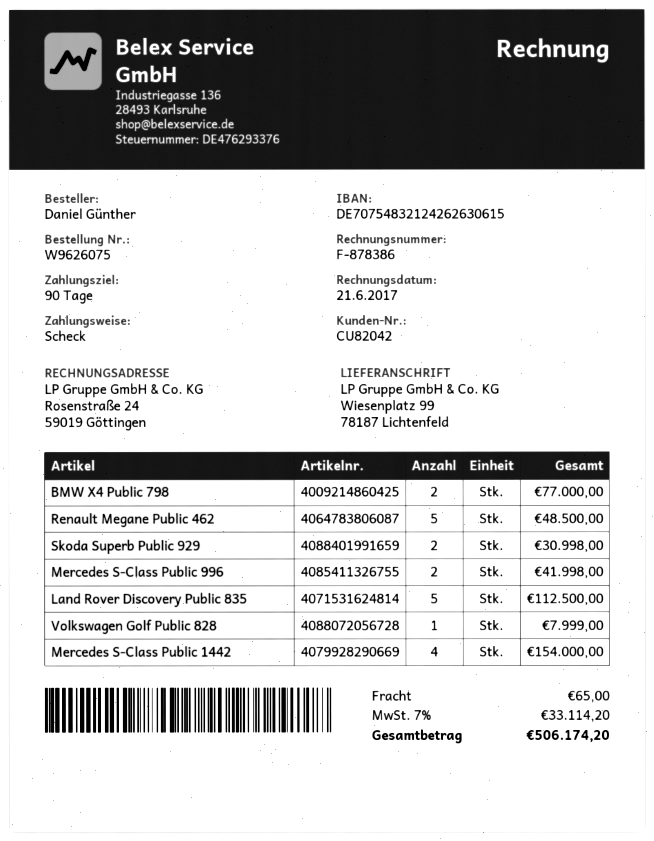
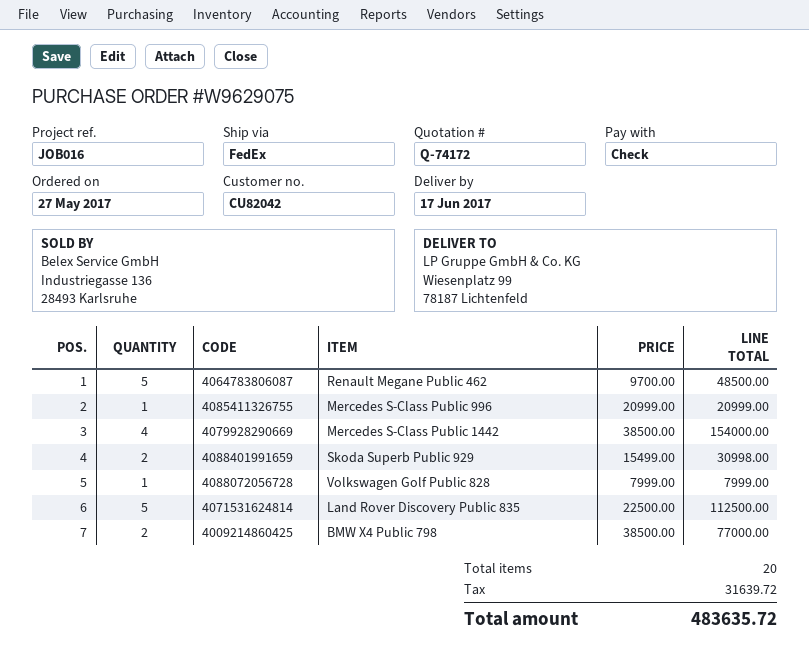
order number: W9626075 -> W9629075
Mercedes S-Class Public 996: 2 for 41998.00 -> 1 for 20999.00
shipping: 65.00 -> none
tax: 33114.20 -> 31639.72
total: 506174.20 -> 483635.72

